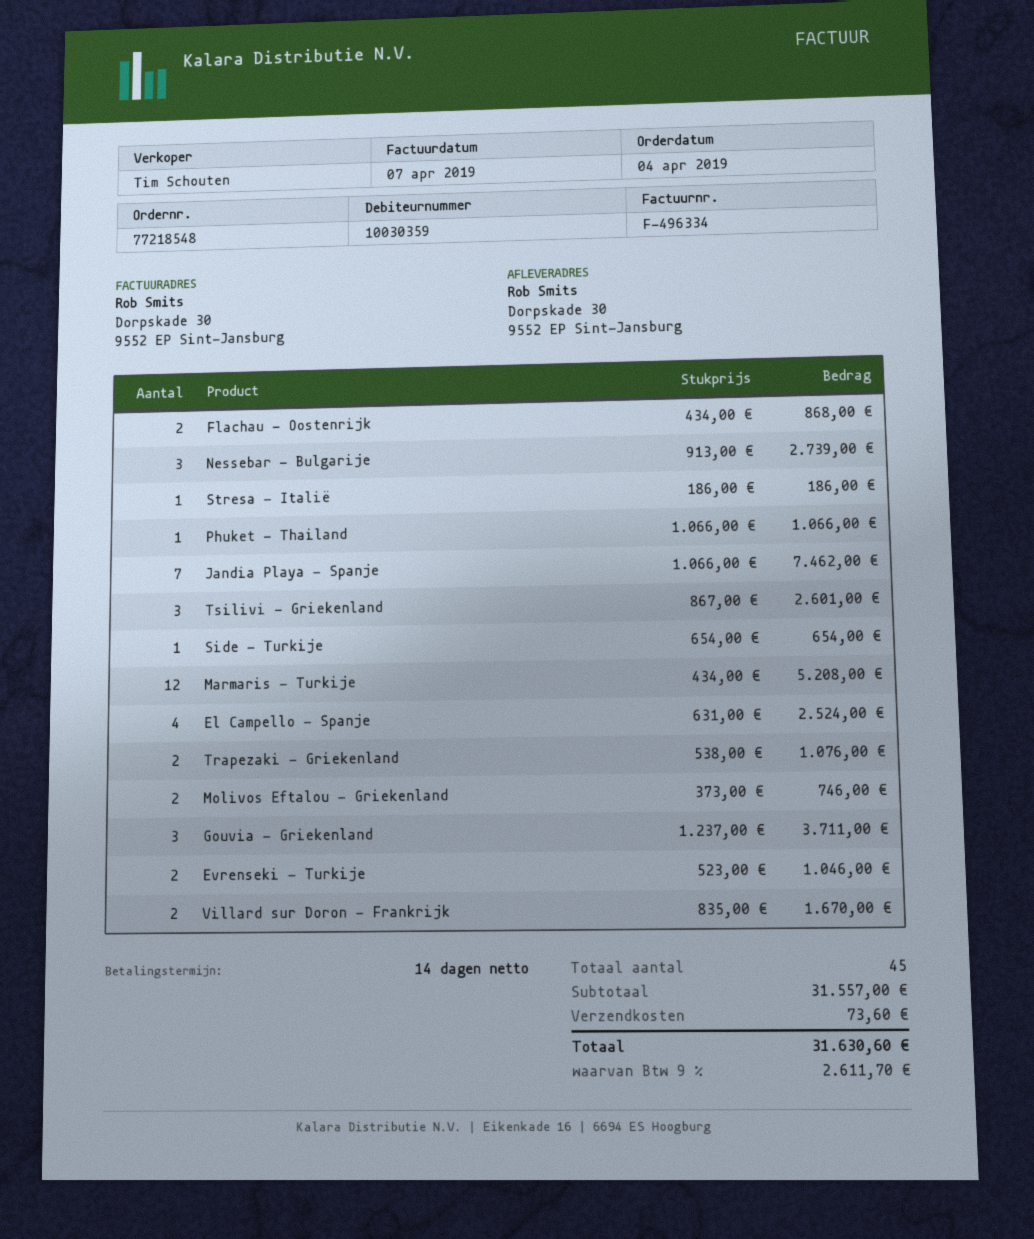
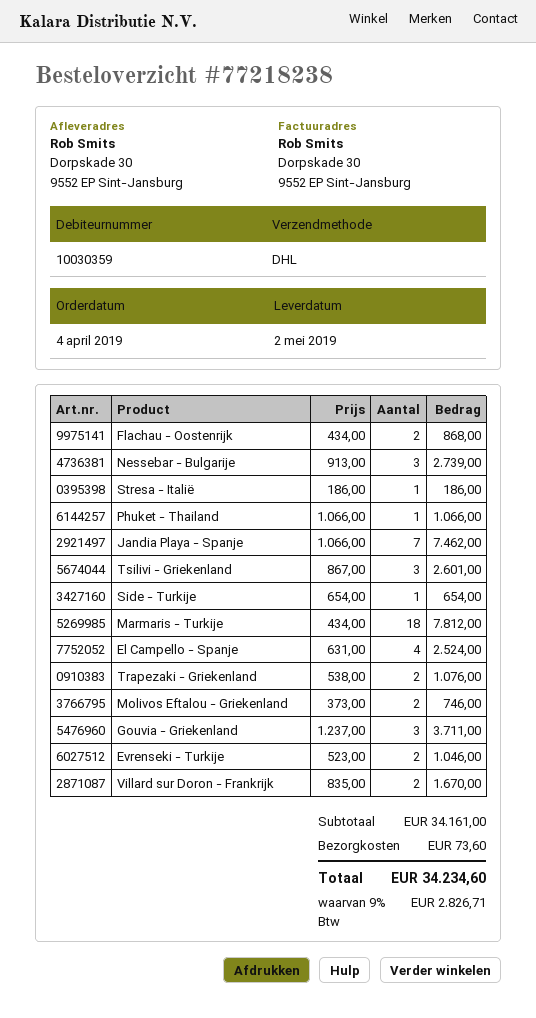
order number: 77218548 -> 77218238
Marmaris - Turkije: 12 x 434.00 = 5208.00 -> 18 x 434.00 = 7812.00
subtotal: 31557.00 -> 34161.00
tax: 9% = 2611.70 -> 9% = 2826.71
total: 31630.60 -> 34234.60

